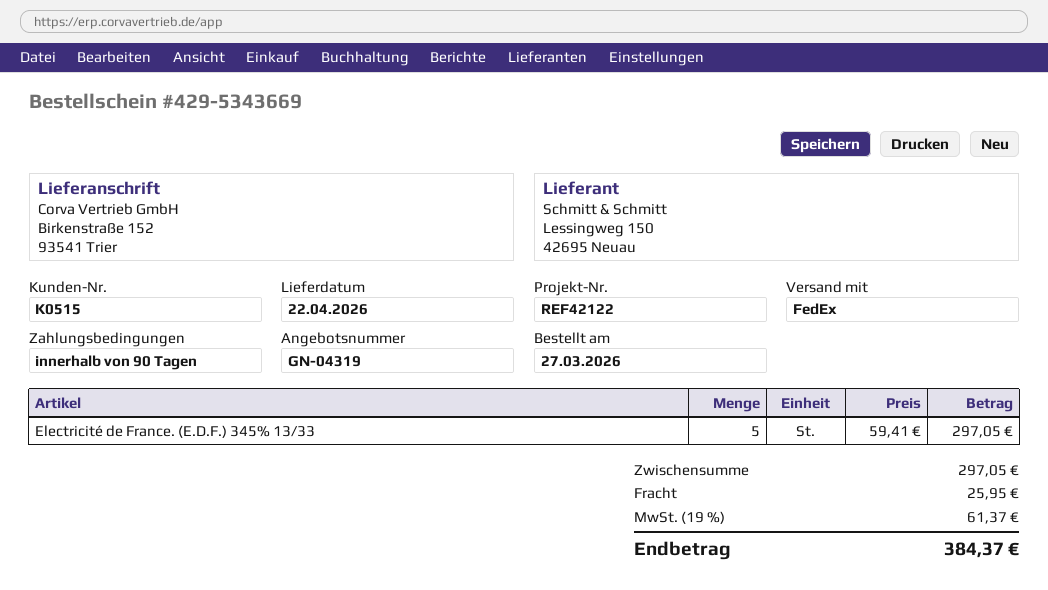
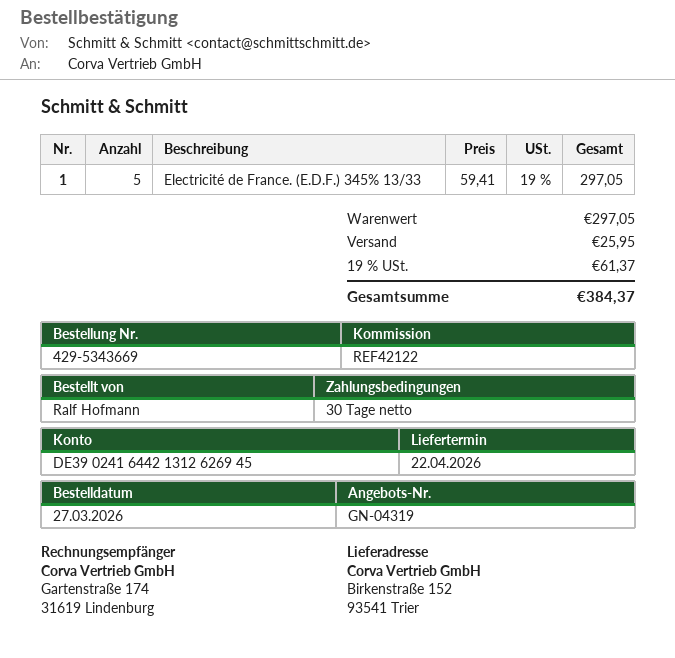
payment terms: 90 days -> 30 days

